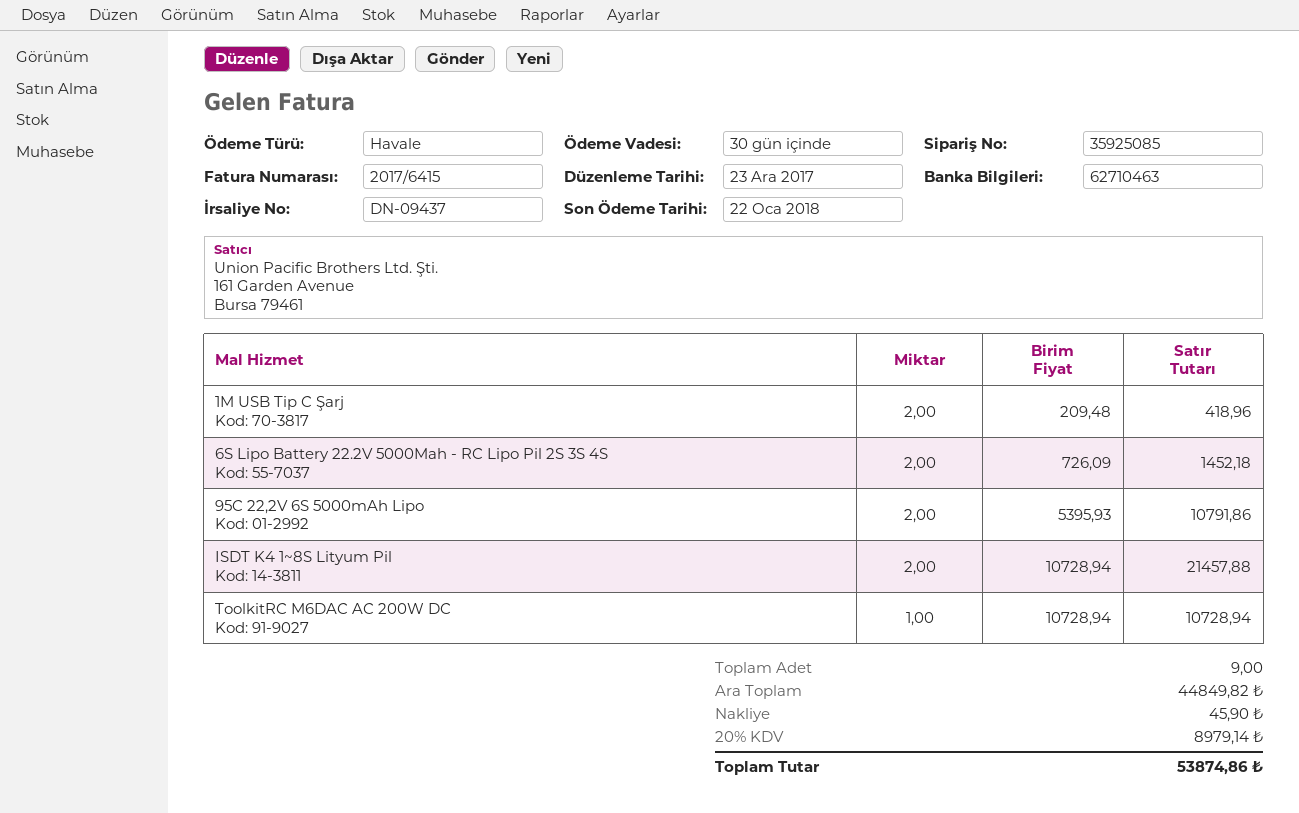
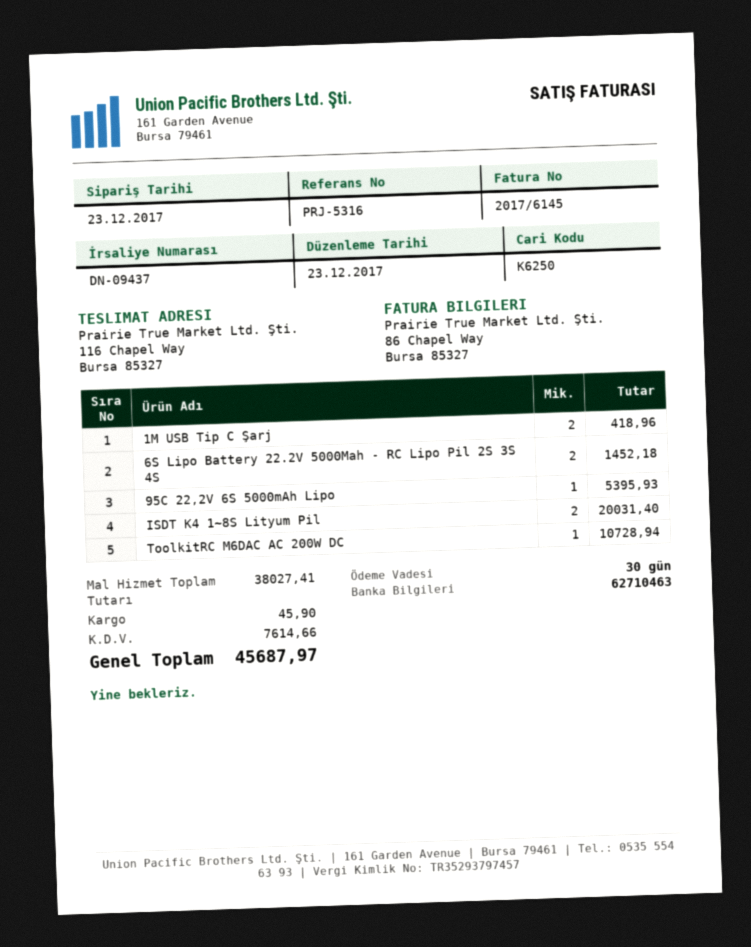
invoice number: 2017/6415 -> 2017/6145
95C 22,2V 6S 5000mAh Lipo: 2 for 10791.86 -> 1 for 5395.93
ISDT K4 1~8S Lityum Pil: 2 for 21457.88 -> 2 for 20031.40
subtotal: 44849.82 -> 38027.41
tax: 8979.14 -> 7614.66
total: 53874.86 -> 45687.97

